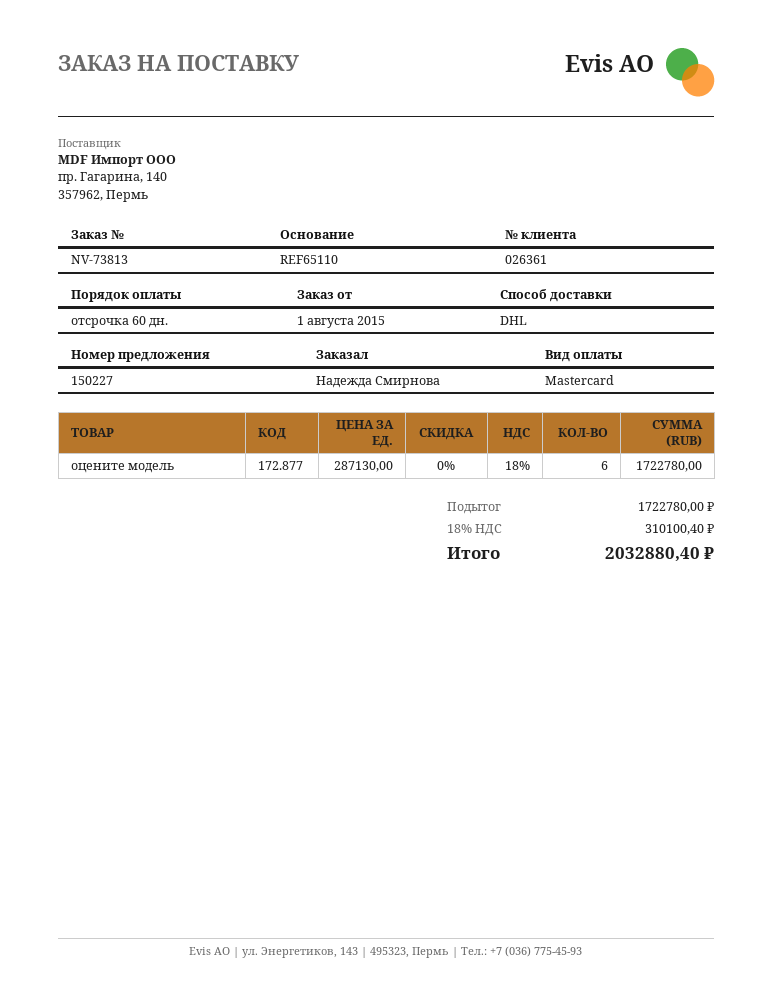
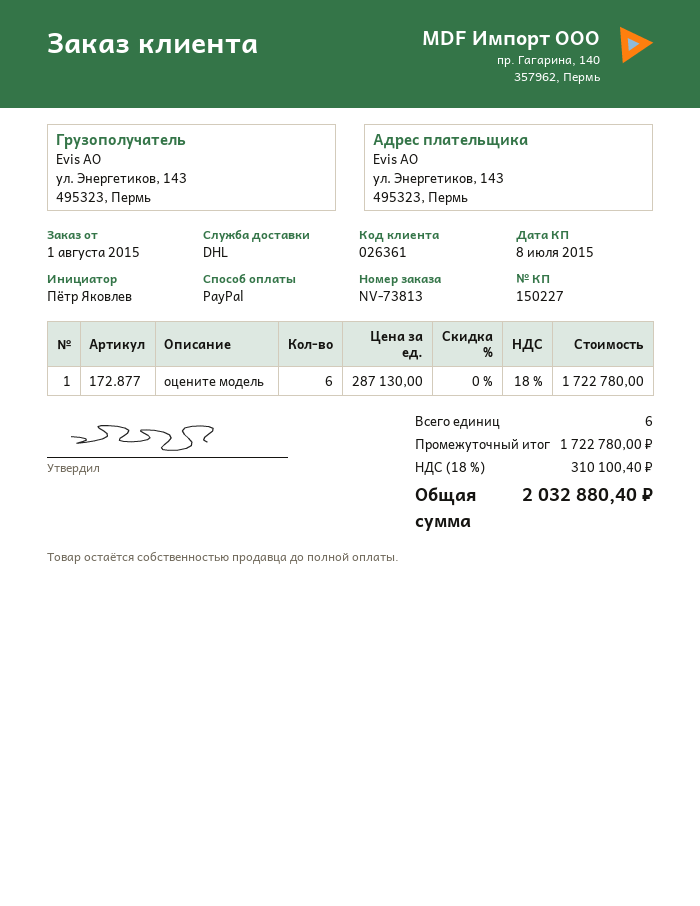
ordered by: Надежда Смирнова -> Пётр Яковлев
payment method: Mastercard -> PayPal

